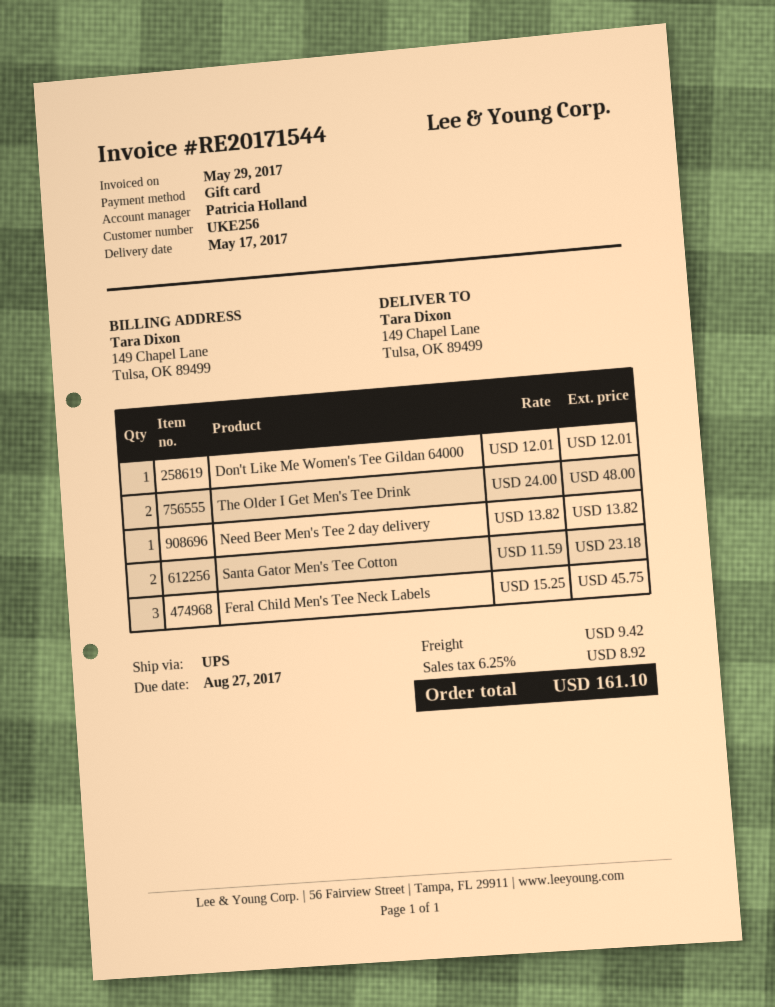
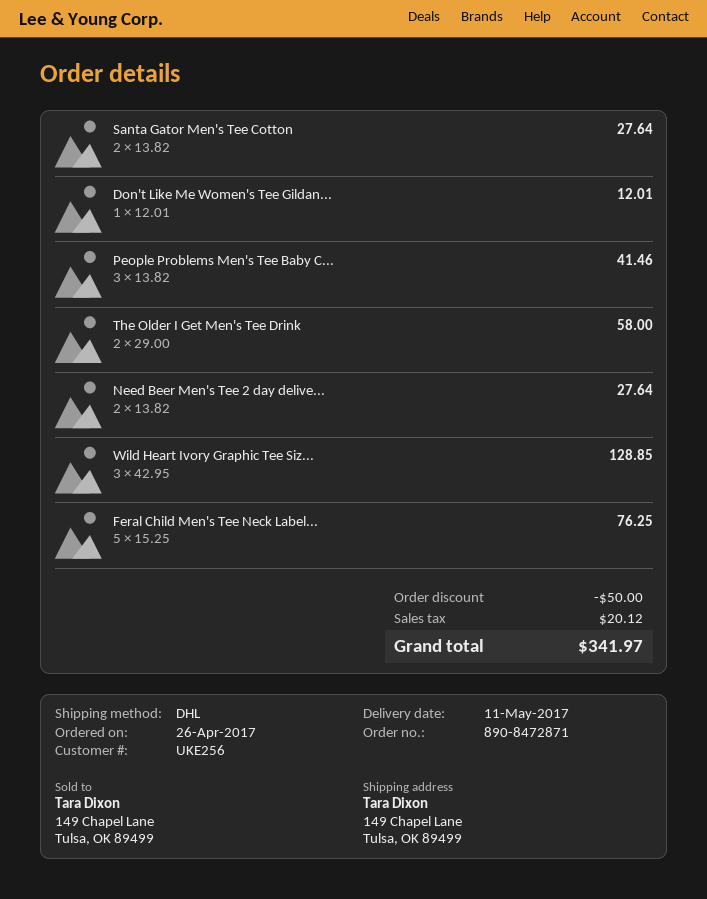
delivery date: 2017-05-17 -> 2017-05-11
shipping method: UPS -> DHL
The Older I Get Men's Tee Drink: 2 x 24.00 = 48.00 -> 2 x 29.00 = 58.00
Need Beer Men's Tee 2 day delivery: 1 x 13.82 = 13.82 -> 2 x 13.82 = 27.64
Santa Gator Men's Tee Cotton: 2 x 11.59 = 23.18 -> 2 x 13.82 = 27.64
Feral Child Men's Tee Neck Labels: 3 x 15.25 = 45.75 -> 5 x 15.25 = 76.25
People Problems Men's Tee Baby C...: none -> 3 x 13.82 = 41.46
Wild Heart Ivory Graphic Tee Siz...: none -> 3 x 42.95 = 128.85
discount: none -> 50.00
shipping: 9.42 -> none
tax: 8.92 -> 20.12
total: 161.10 -> 341.97

